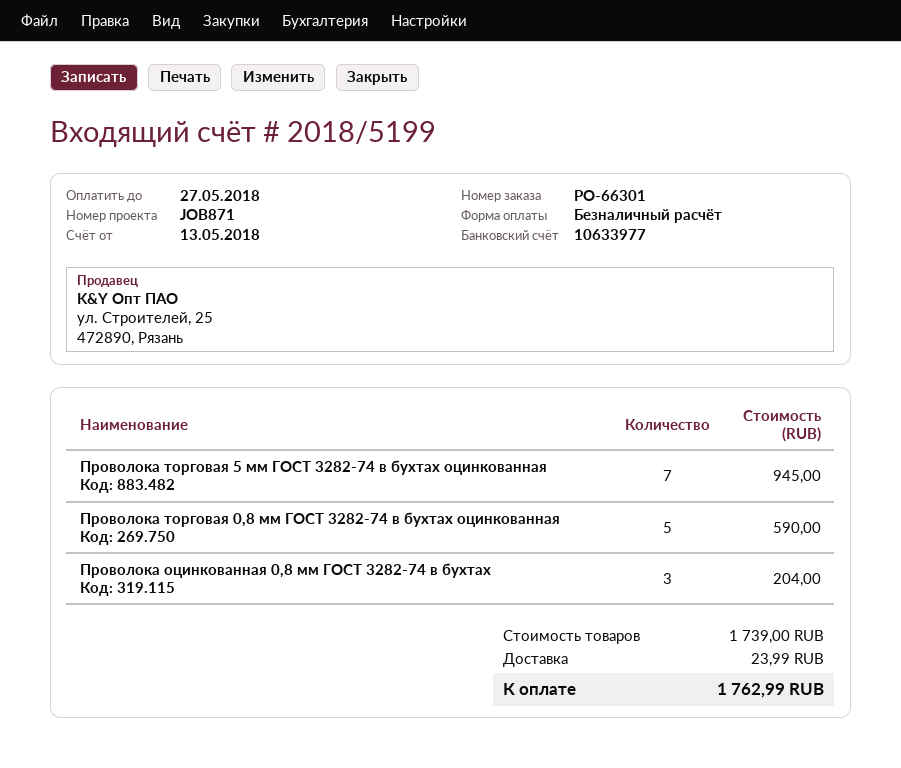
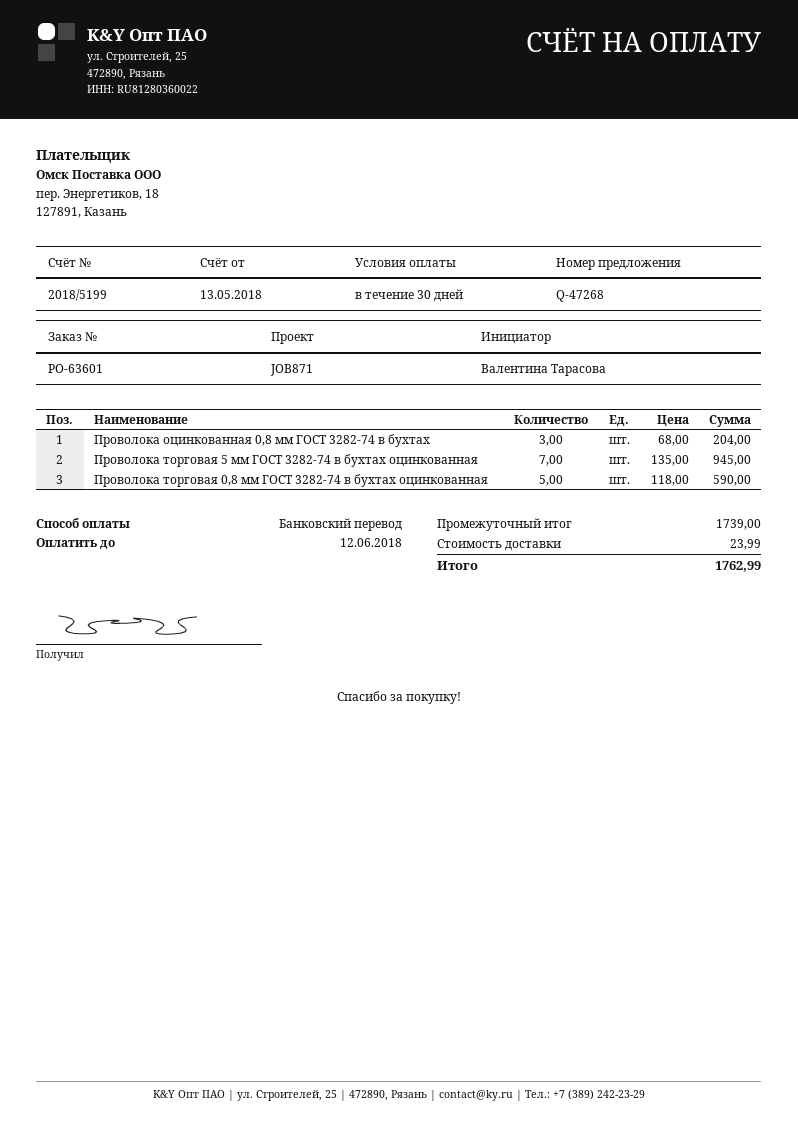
order number: PO-66301 -> PO-63601
due date: 2018-05-27 -> 2018-06-12

